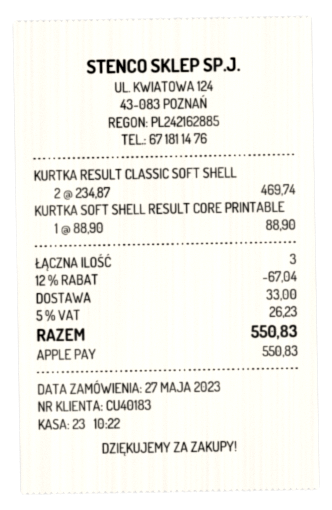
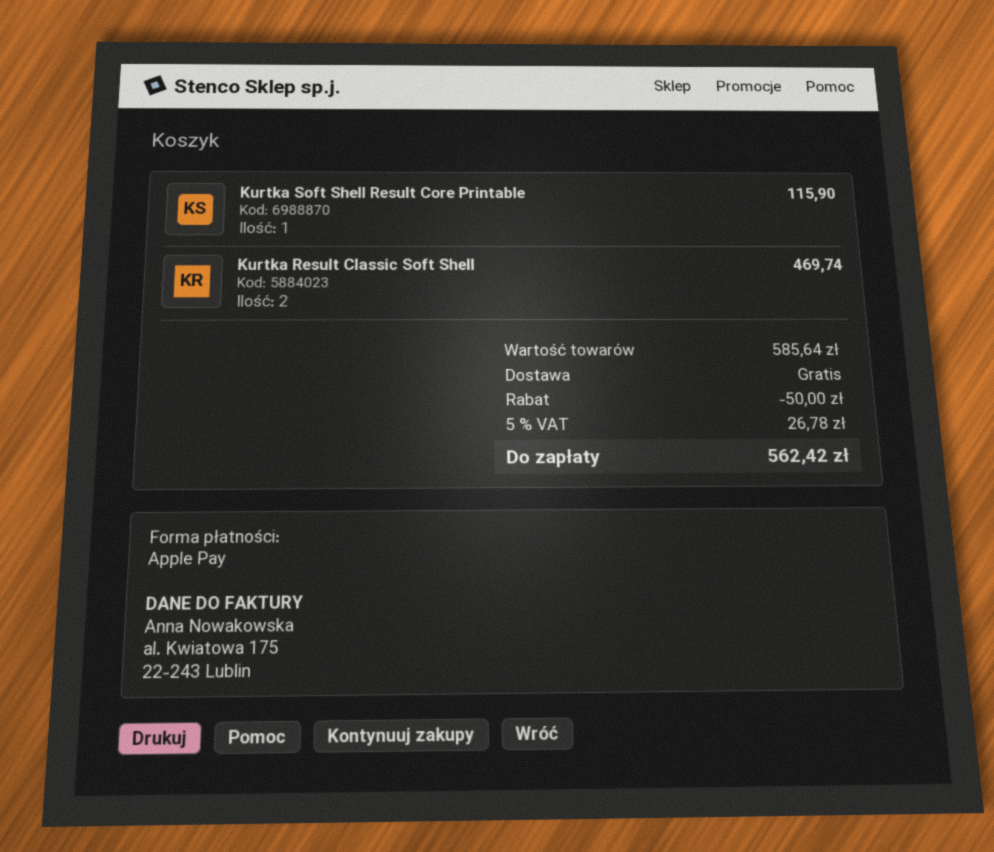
KURTKA SOFT SHELL RESULT CORE PRINTABLE: 1 for 88.90 -> 1 for 115.90
discount: 67.04 -> 50.00
shipping: 33.00 -> 0.00
tax: 5% = 26.23 -> 5% = 26.78
total: 550.83 -> 562.42

